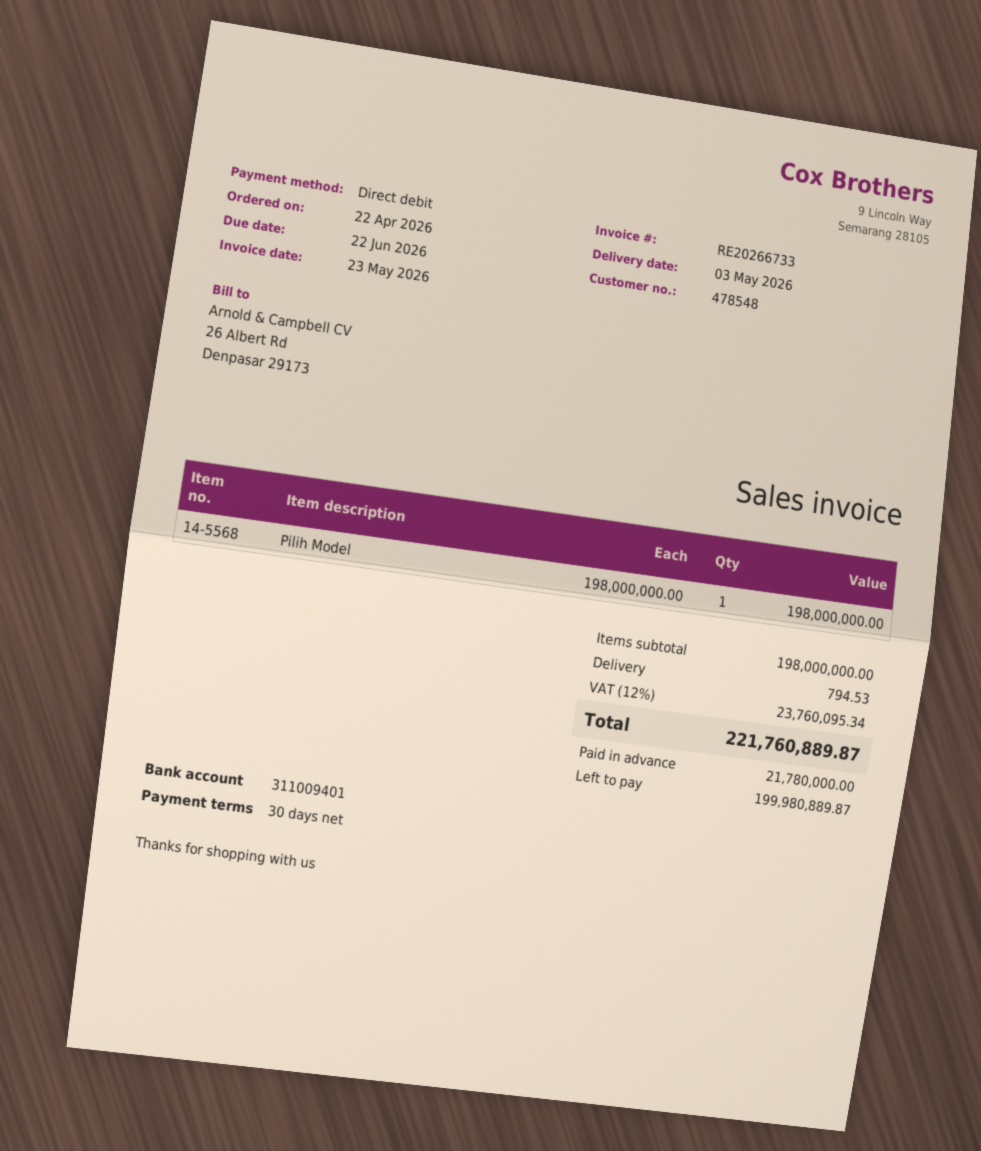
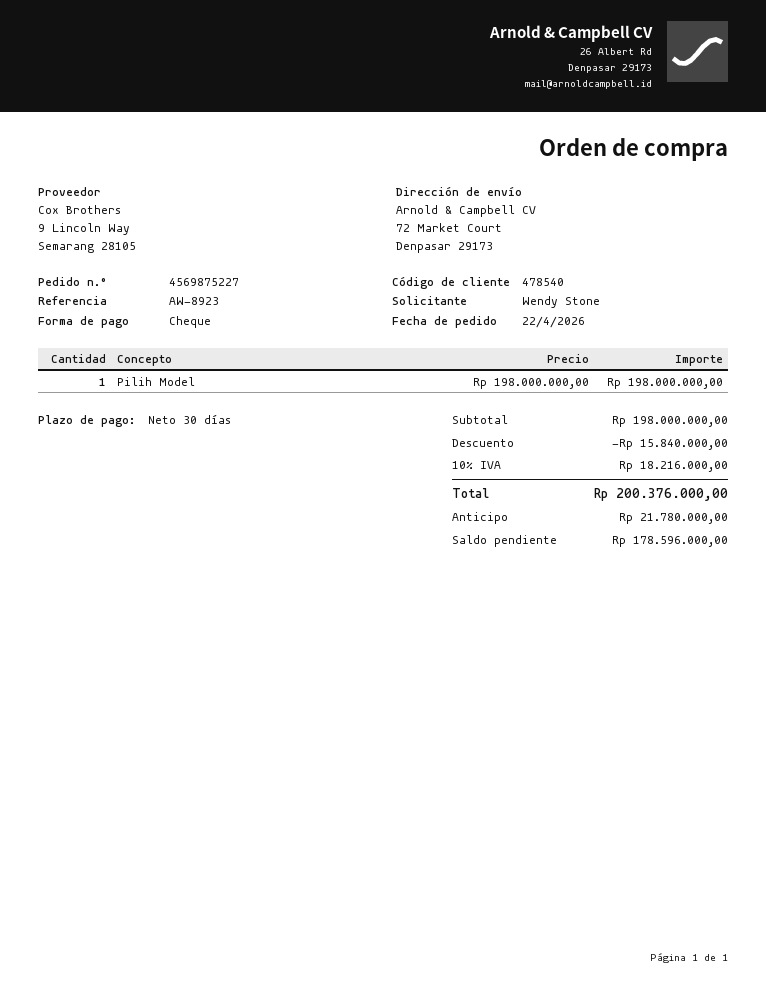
customer number: 478548 -> 478540
payment method: direct debit -> cheque
discount: none -> 15840000.00
shipping: 794.53 -> none
tax: 12% = 23760095.34 -> 10% = 18216000.00
total: 221760889.87 -> 200376000.00
balance: 199980889.87 -> 178596000.00

